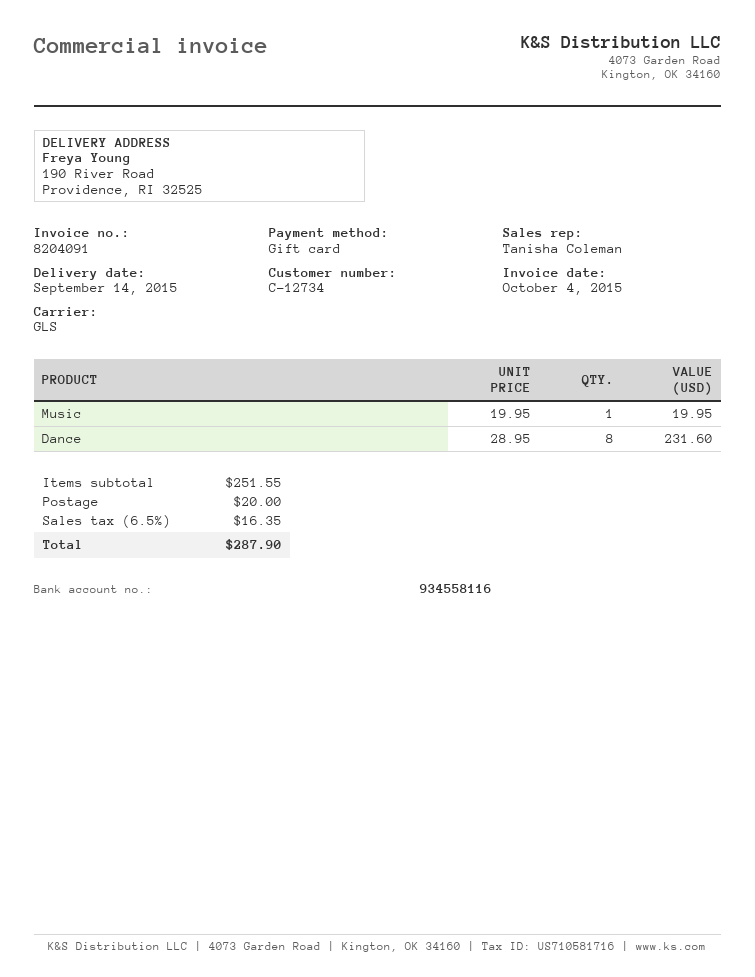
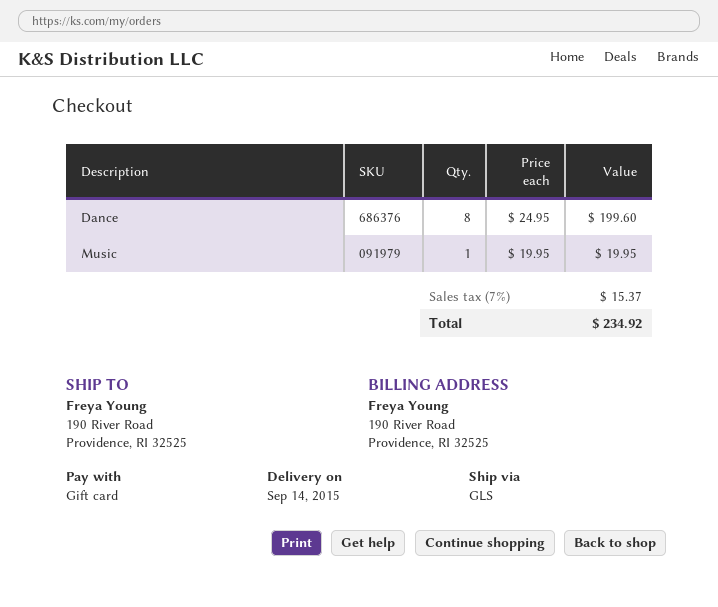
Dance: 8 x 28.95 = 231.60 -> 8 x 24.95 = 199.60
shipping: 20.00 -> none
tax: 6.5% = 16.35 -> 7% = 15.37
total: 287.90 -> 234.92

